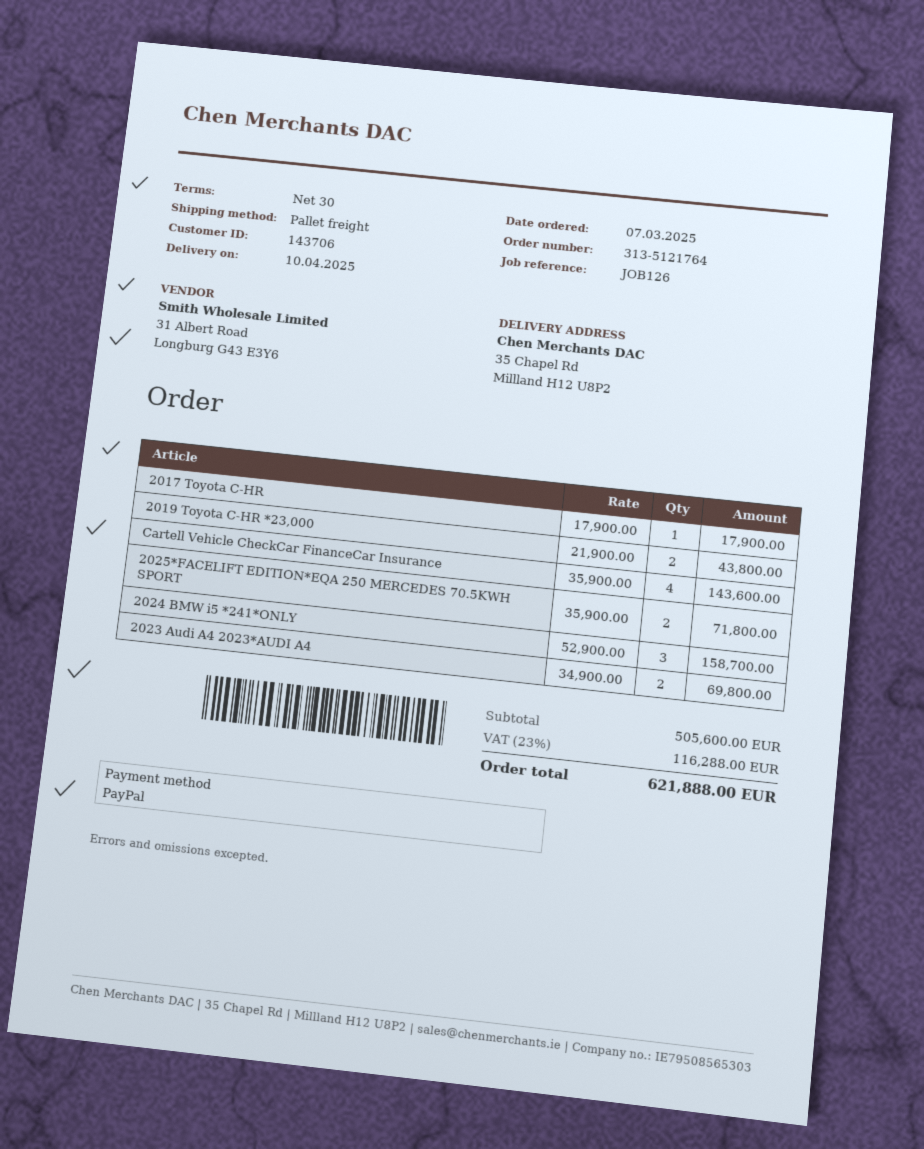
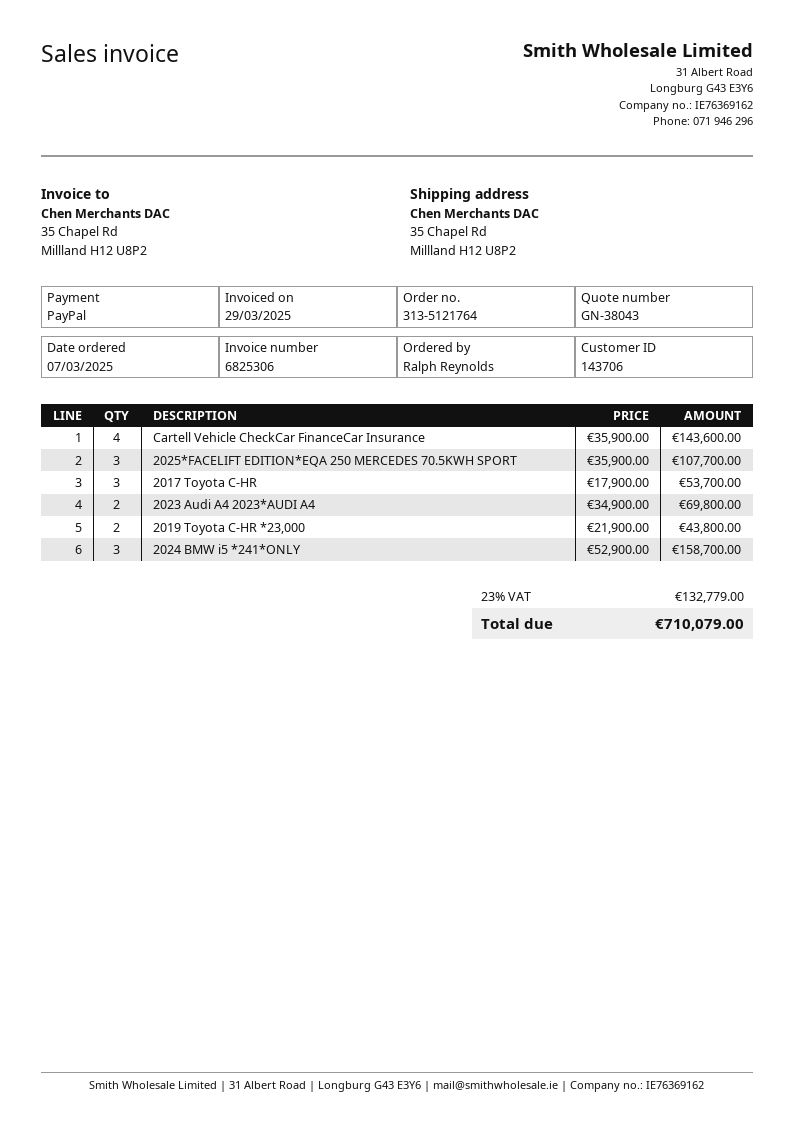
2017 Toyota C-HR: 1 x 17900.00 = 17900.00 -> 3 x 17900.00 = 53700.00
2025*FACELIFT EDITION*EQA 250 MERCEDES 70.5KWH SPORT: 2 x 35900.00 = 71800.00 -> 3 x 35900.00 = 107700.00
tax: 23% = 116288.00 -> 23% = 132779.00
total: 621888.00 -> 710079.00

